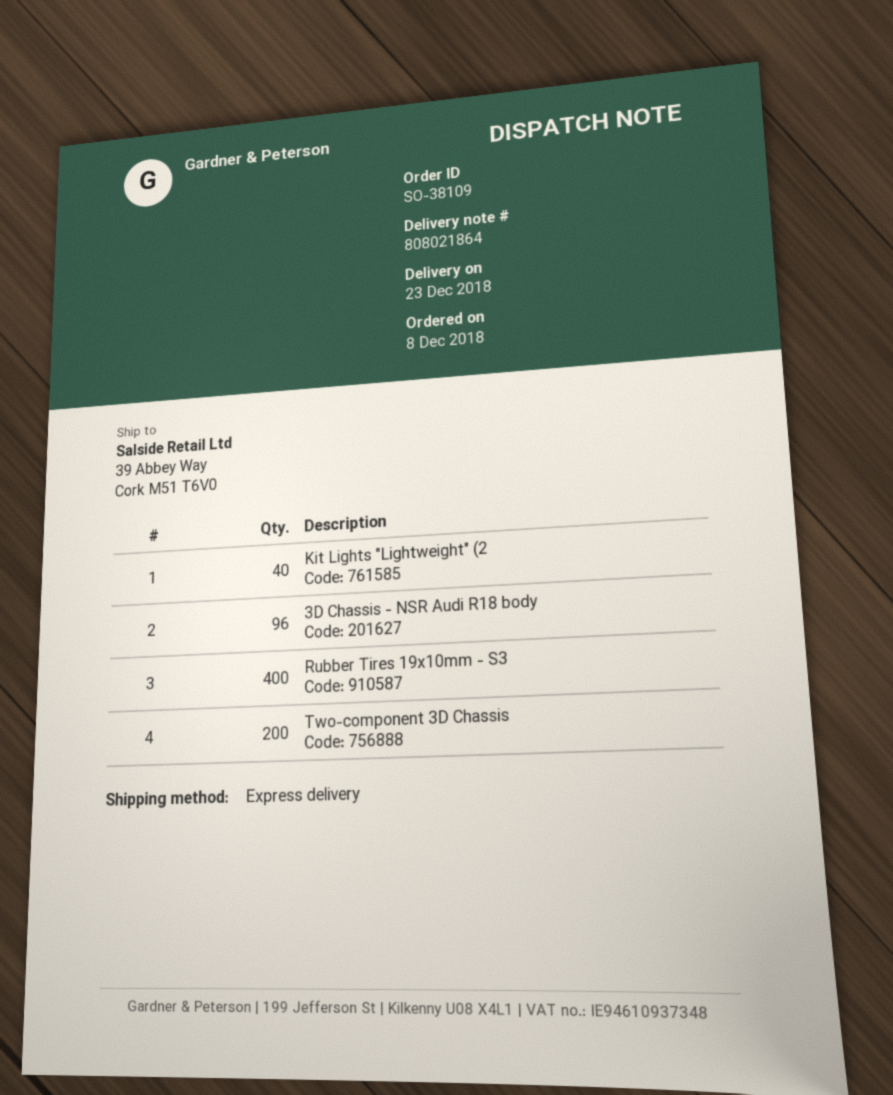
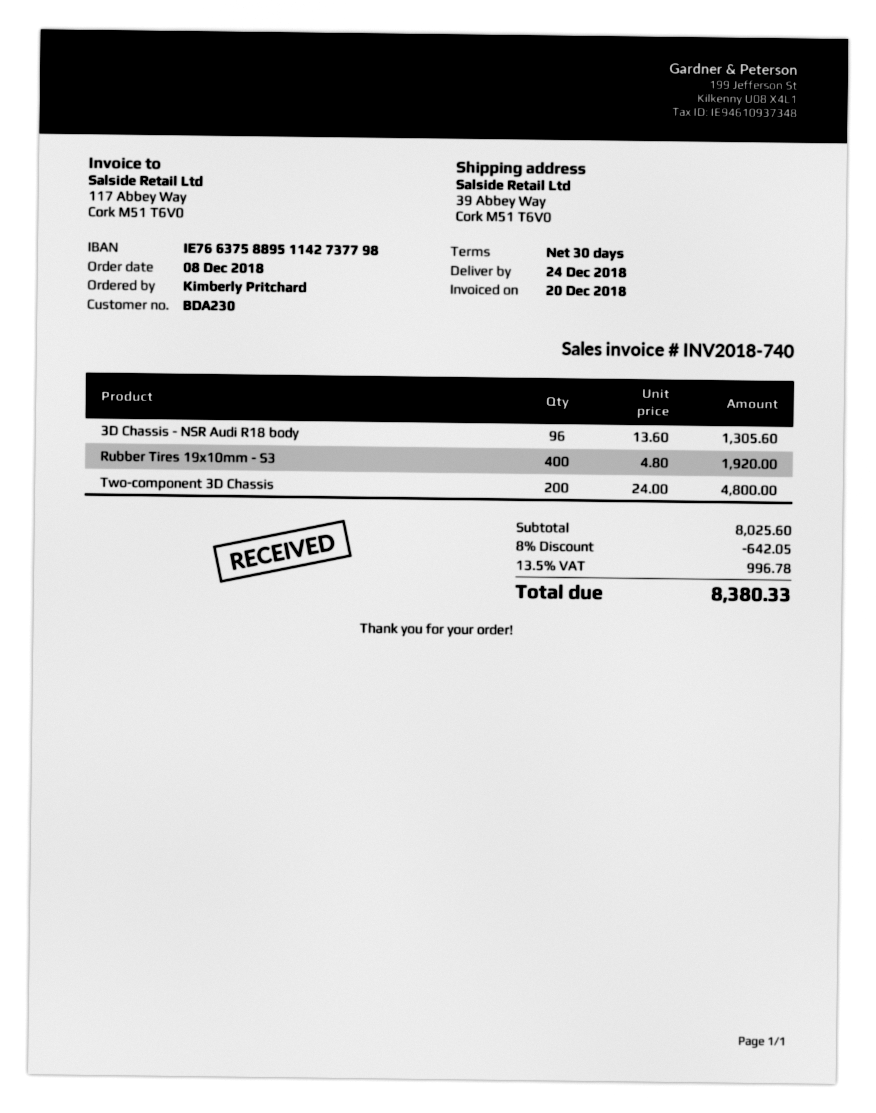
delivery date: 2018-12-23 -> 2018-12-24
Kit Lights "Lightweight" (2: 40 -> none

